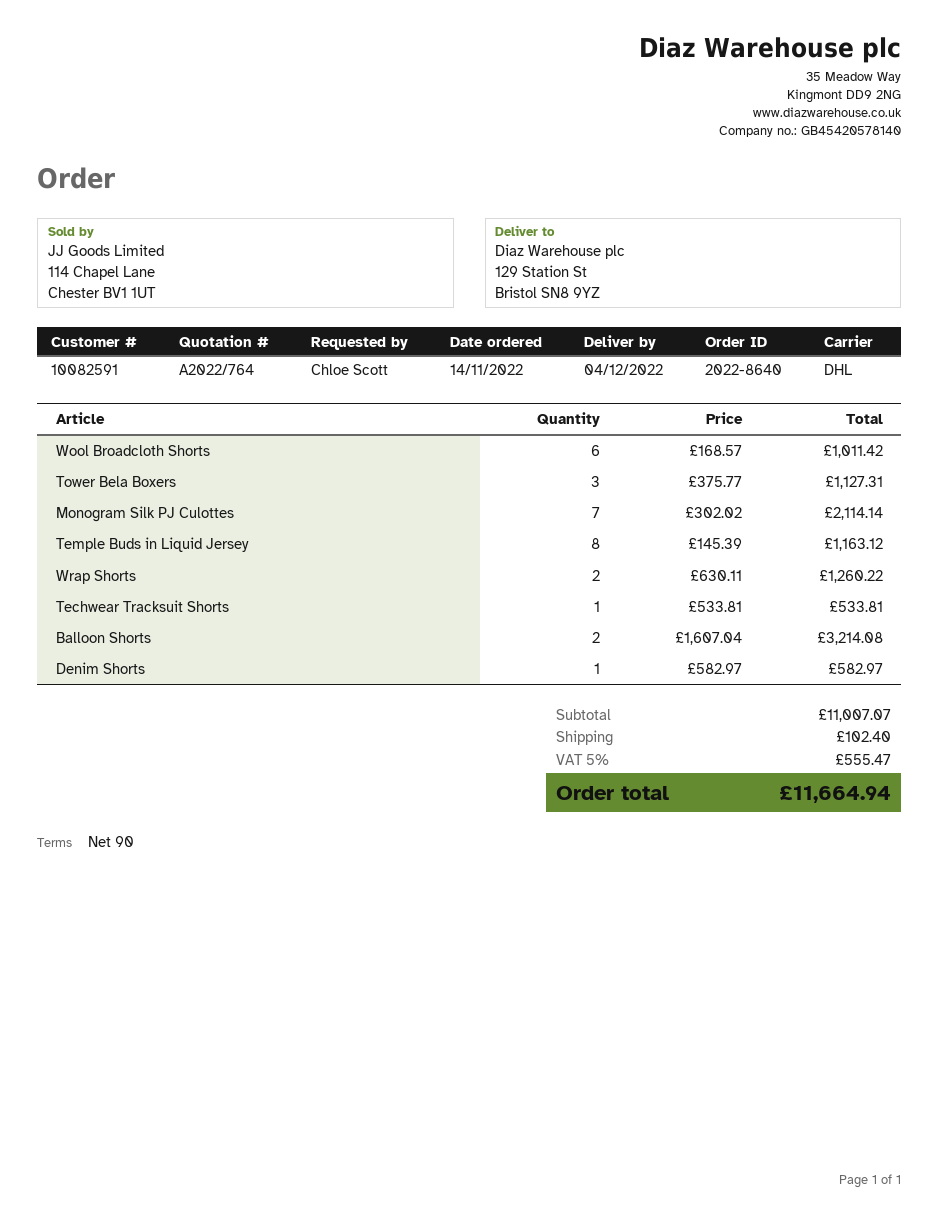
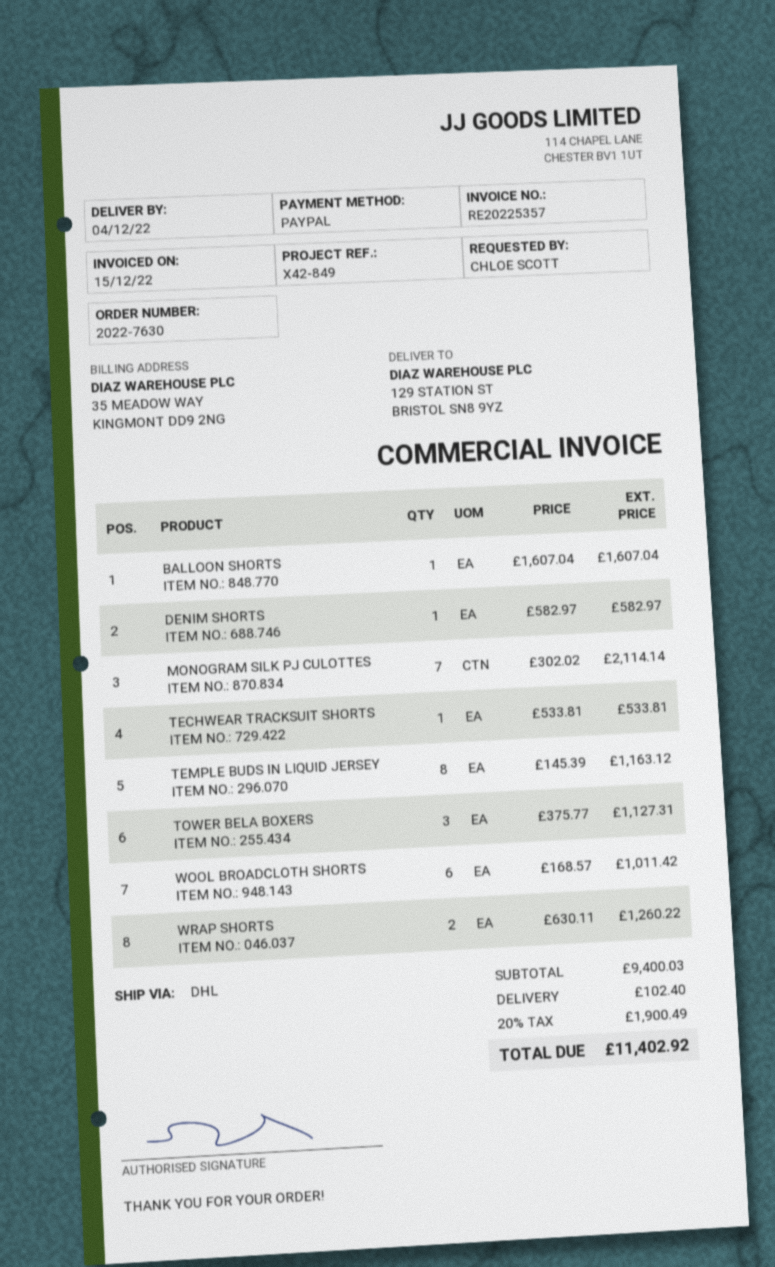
order number: 2022-8640 -> 2022-7630
Balloon Shorts: 2 x 1607.04 = 3214.08 -> 1 x 1607.04 = 1607.04
subtotal: 11007.07 -> 9400.03
tax: 5% = 555.47 -> 20% = 1900.49
total: 11664.94 -> 11402.92

